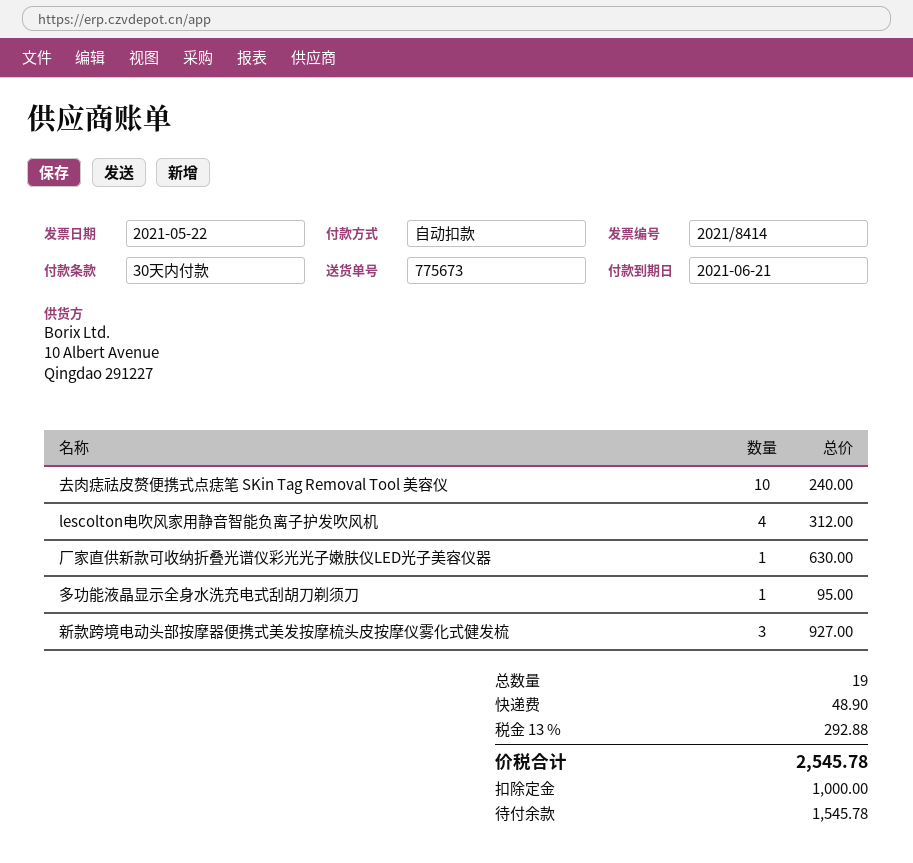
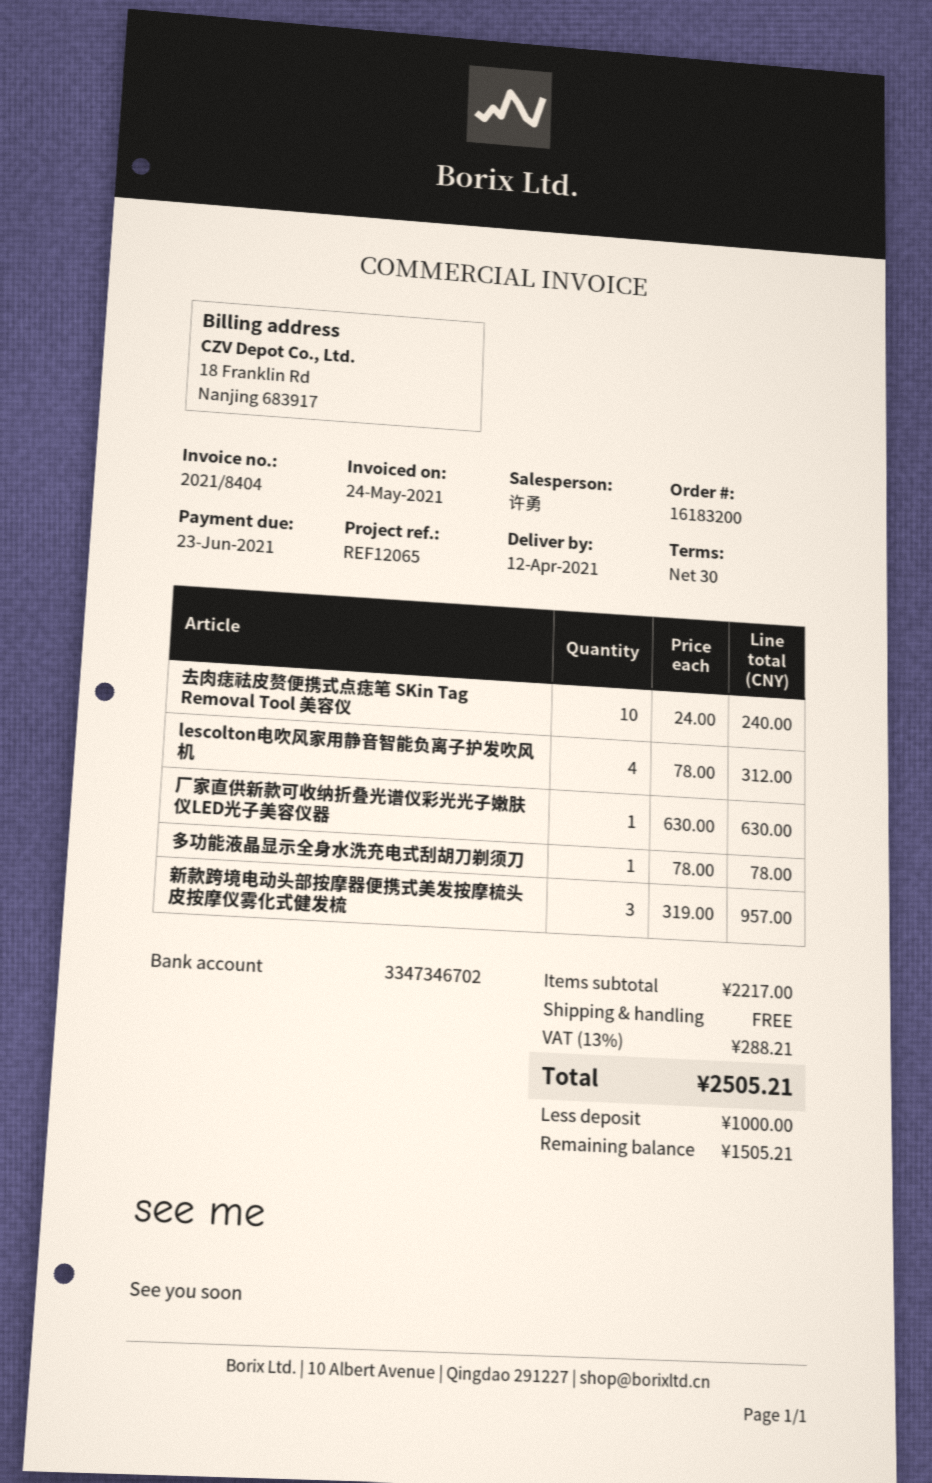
invoice number: 2021/8414 -> 2021/8404
invoice date: 2021-05-22 -> 2021-05-24
due date: 2021-06-21 -> 2021-06-23
多功能液晶显示全身水洗充电式刮胡刀剃须刀: 1 for 95.00 -> 1 for 78.00
新款跨境电动头部按摩器便携式美发按摩梳头皮按摩仪雾化式健发梳: 3 for 927.00 -> 3 for 957.00
shipping: 48.90 -> 0.00
tax: 13% = 292.88 -> 13% = 288.21
total: 2545.78 -> 2505.21
balance: 1545.78 -> 1505.21

